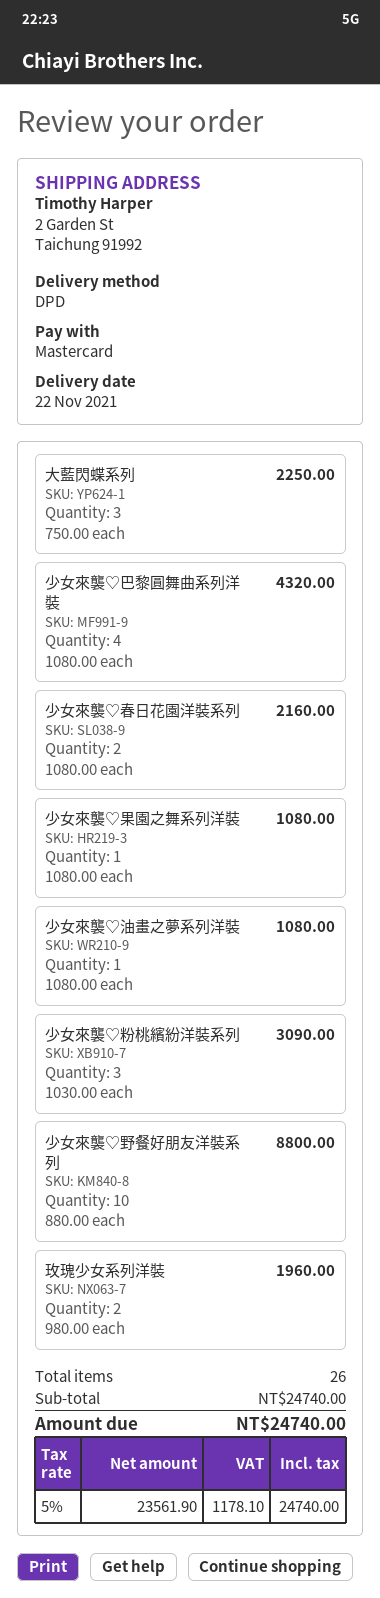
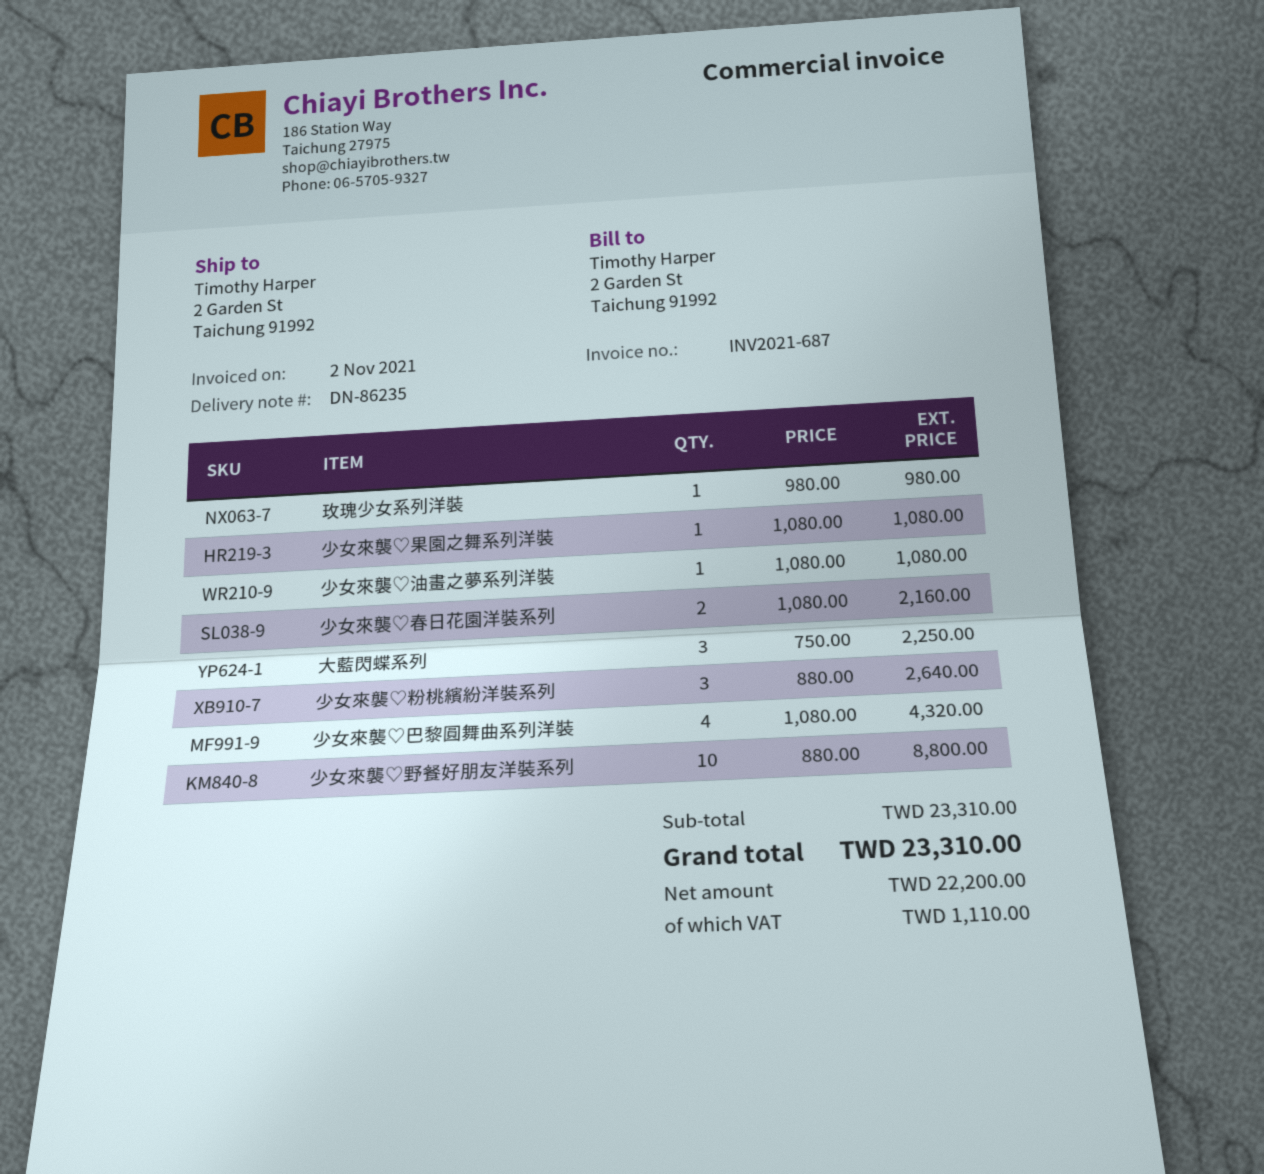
少女來襲♡粉桃繽紛洋裝系列: 3 x 1030.00 = 3090.00 -> 3 x 880.00 = 2640.00
玫瑰少女系列洋裝: 2 x 980.00 = 1960.00 -> 1 x 980.00 = 980.00
subtotal: 24740.00 -> 23310.00
net: 23561.90 -> 22200.00
tax: 1178.10 -> 1110.00
total: 24740.00 -> 23310.00

